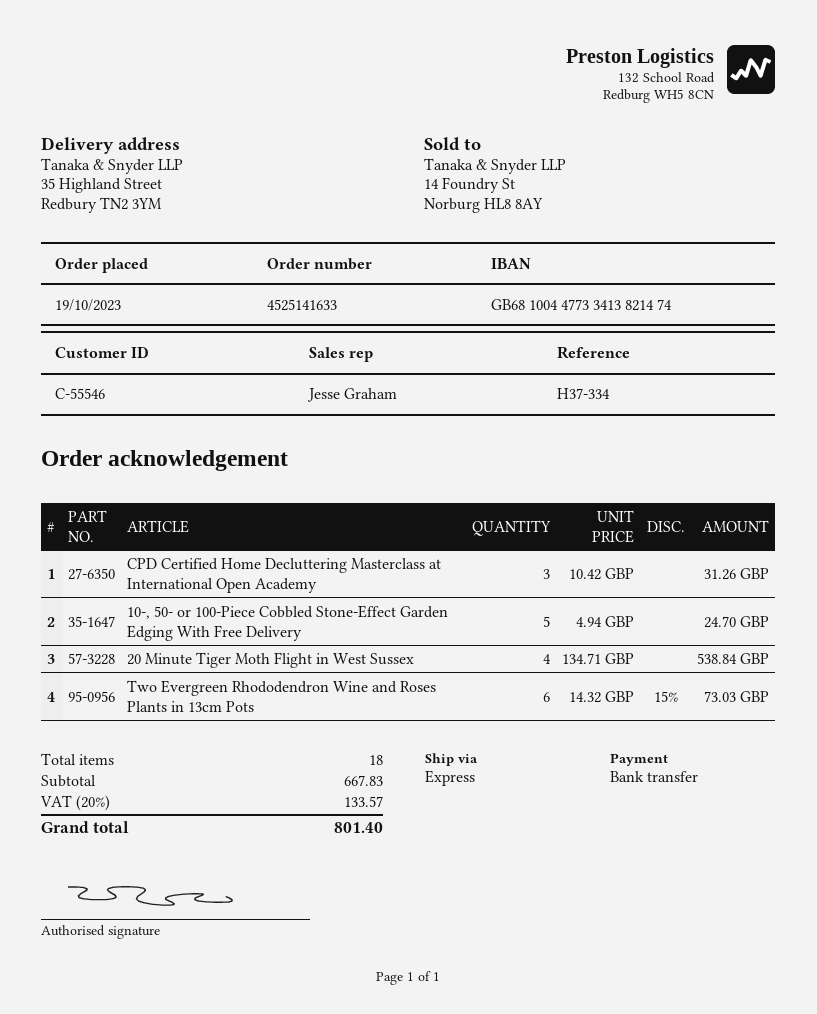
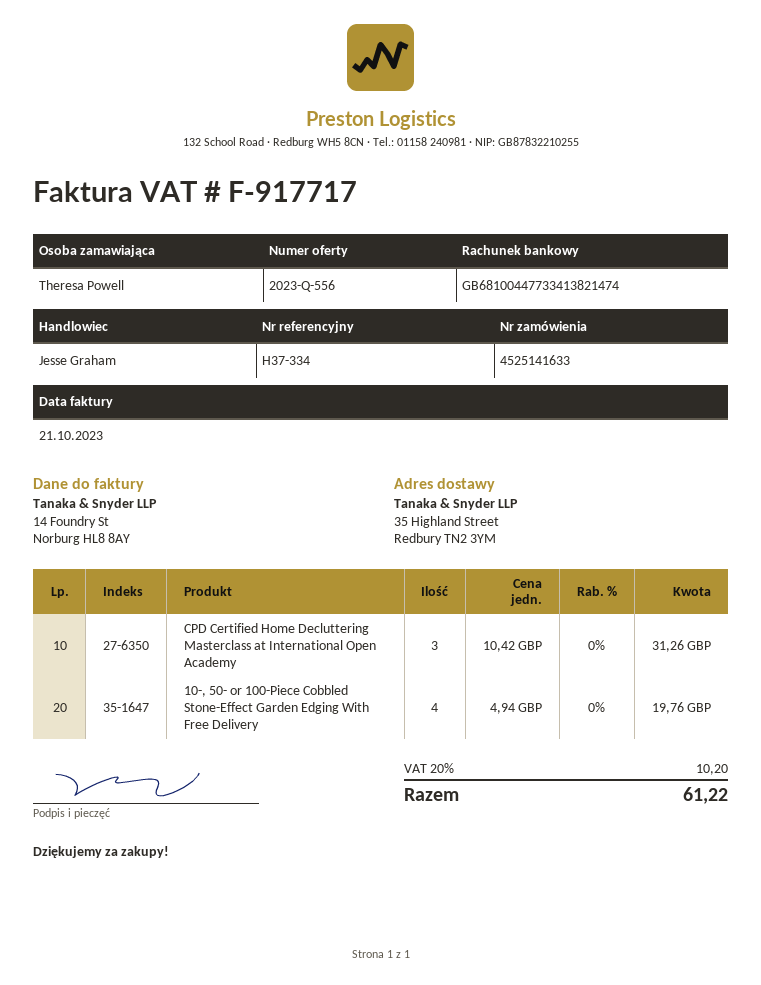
10-, 50- or 100-Piece Cobbled Stone-Effect Garden Edging With Free Delivery: 5 x 4.94 = 24.70 -> 4 x 4.94 = 19.76
20 Minute Tiger Moth Flight in West Sussex: 4 x 134.71 = 538.84 -> none
Two Evergreen Rhododendron Wine and Roses Plants in 13cm Pots: 6 x 14.32 - 15% = 73.03 -> none
tax: 20% = 133.57 -> 20% = 10.20
total: 801.40 -> 61.22

